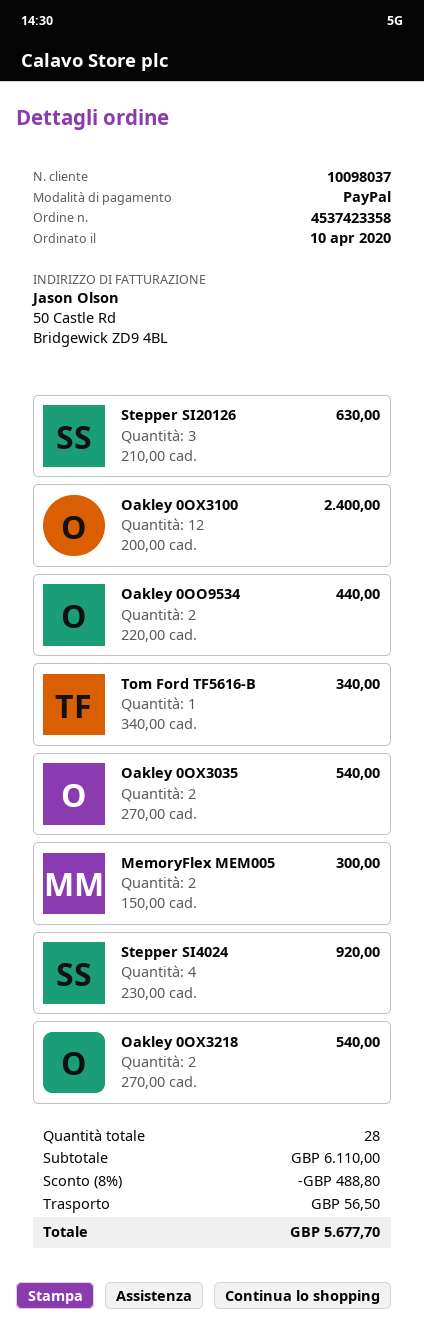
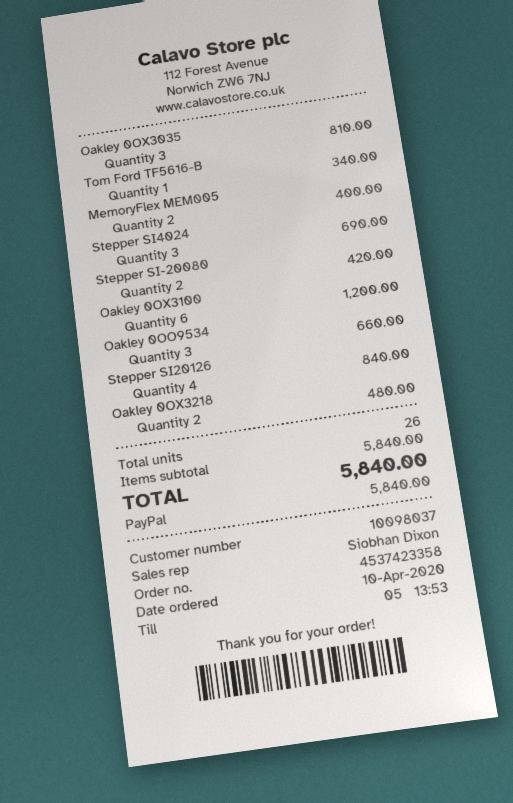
Stepper SI20126: 3 for 630.00 -> 4 for 840.00
Oakley 0OX3100: 12 for 2400.00 -> 6 for 1200.00
Oakley 0OO9534: 2 for 440.00 -> 3 for 660.00
Oakley 0OX3035: 2 for 540.00 -> 3 for 810.00
MemoryFlex MEM005: 2 for 300.00 -> 2 for 400.00
Stepper SI4024: 4 for 920.00 -> 3 for 690.00
Oakley 0OX3218: 2 for 540.00 -> 2 for 480.00
Stepper SI-20080: none -> 2 for 420.00
total quantity: 28 -> 26
subtotal: 6110.00 -> 5840.00
discount: 8% = 488.80 -> none
shipping: 56.50 -> none
total: 5677.70 -> 5840.00

